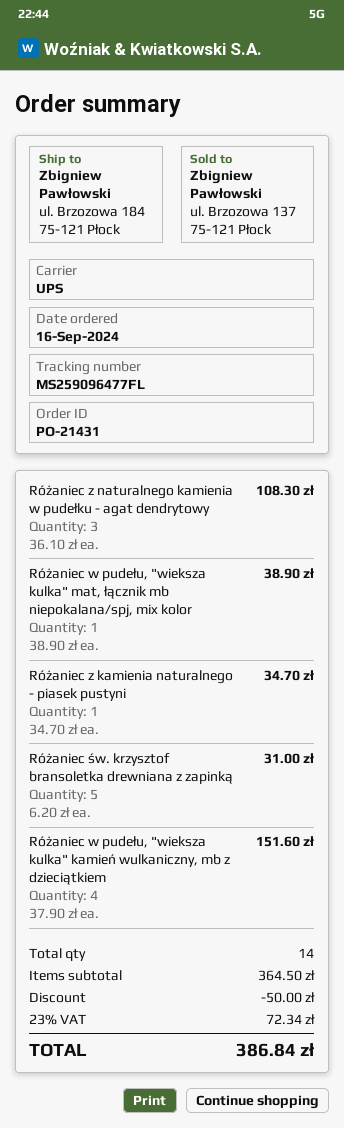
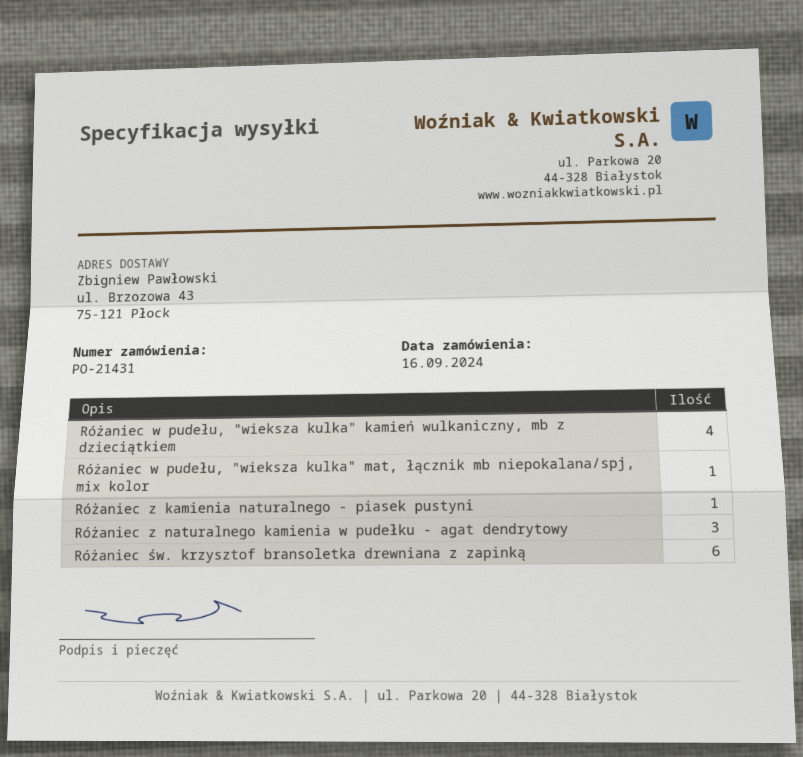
ship to: ul. Brzozowa 184, 75-121 Płock -> ul. Brzozowa 43, 75-121 Płock
Różaniec św. krzysztof bransoletka drewniana z zapinką: 5 -> 6

